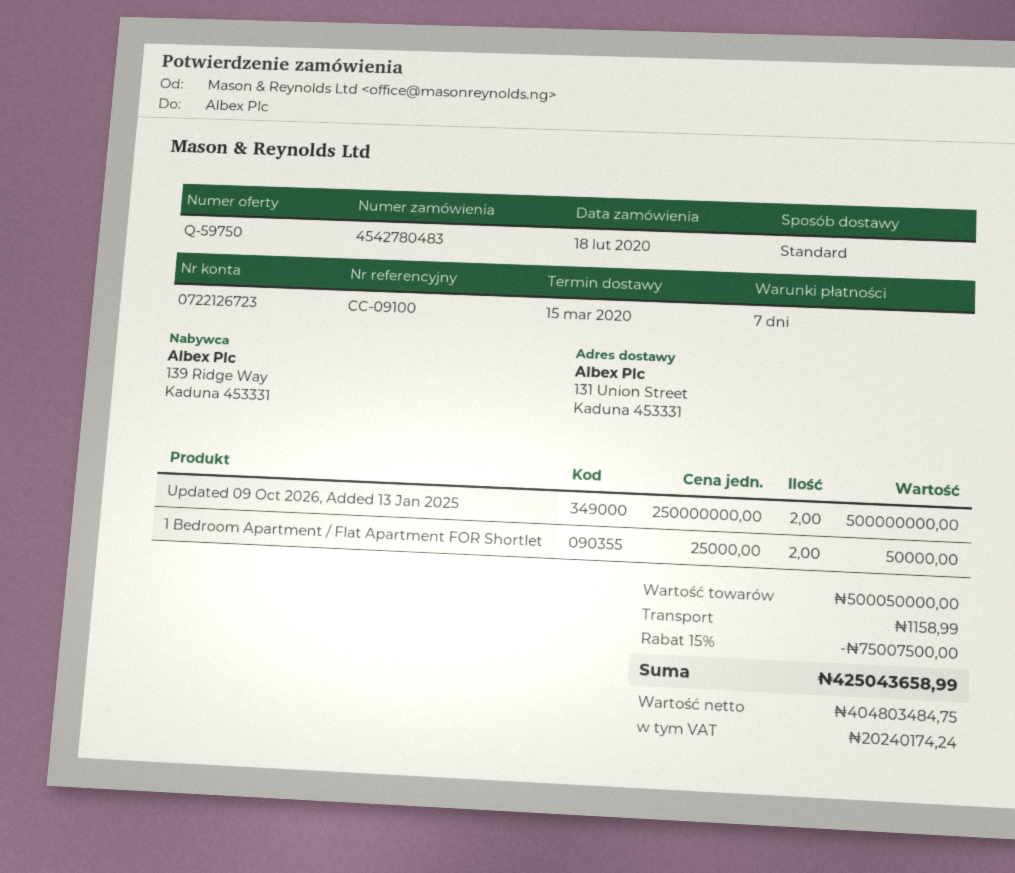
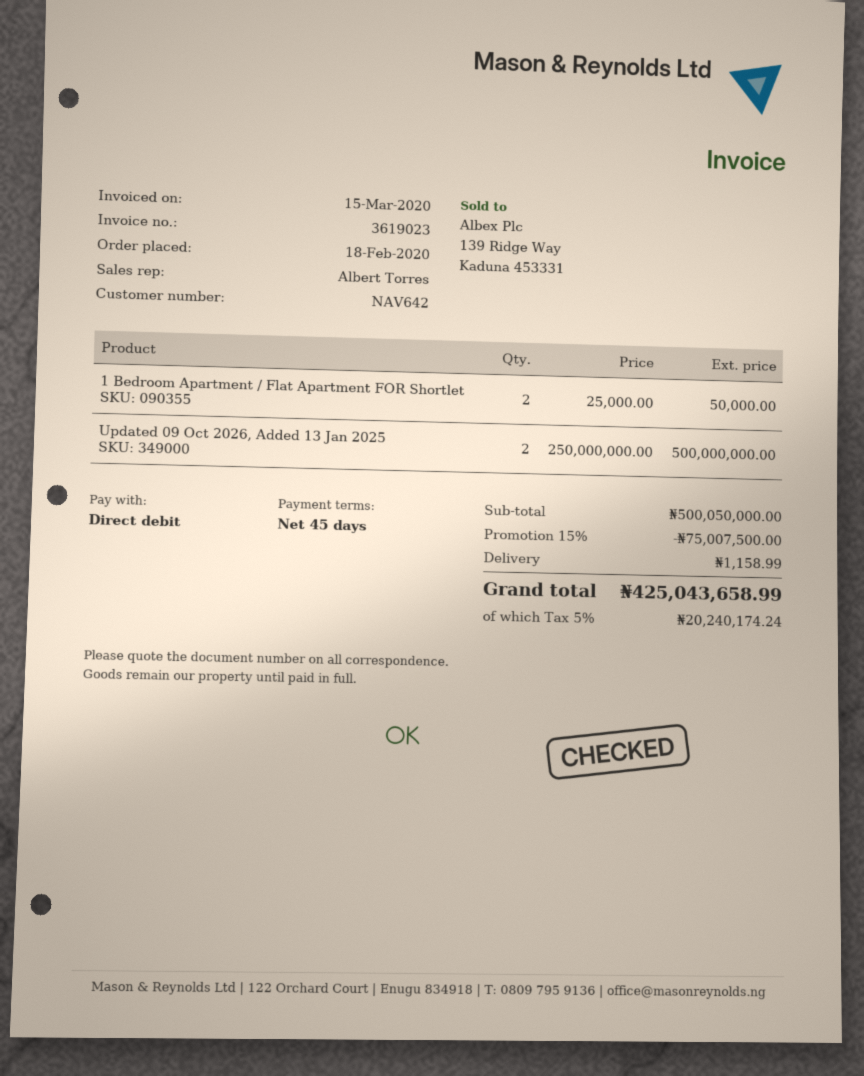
payment terms: 7 days -> 45 days

